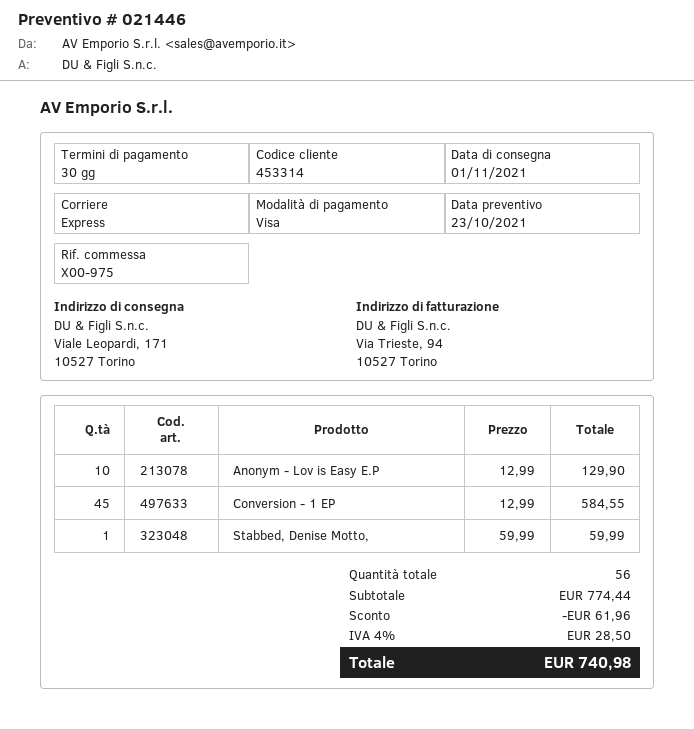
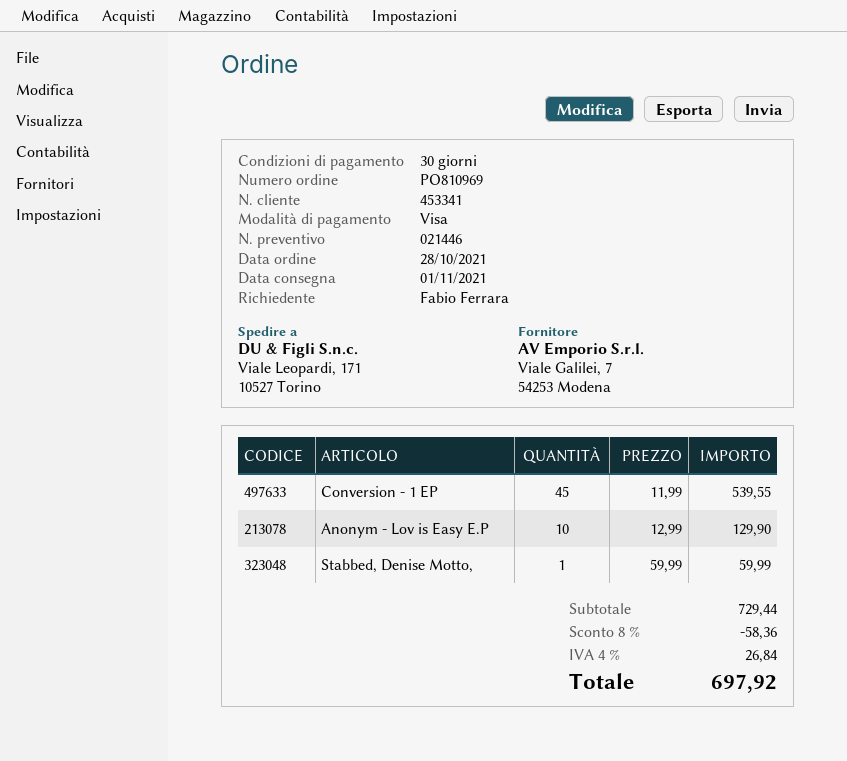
customer number: 453314 -> 453341
Conversion - 1 EP: 45 x 12.99 = 584.55 -> 45 x 11.99 = 539.55
subtotal: 774.44 -> 729.44
discount: 61.96 -> 58.36
tax: 4% = 28.50 -> 4% = 26.84
total: 740.98 -> 697.92

